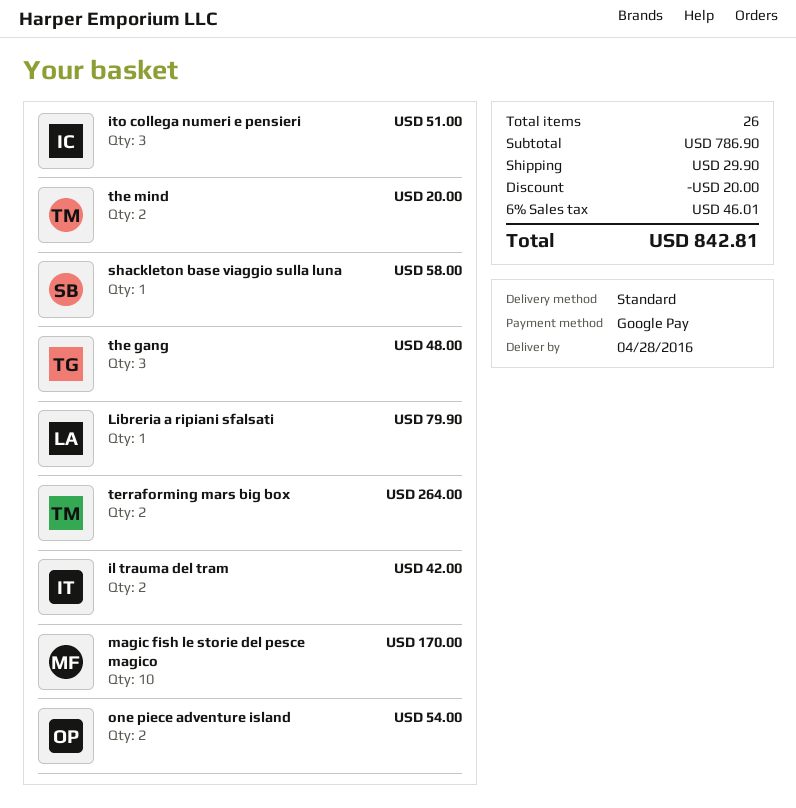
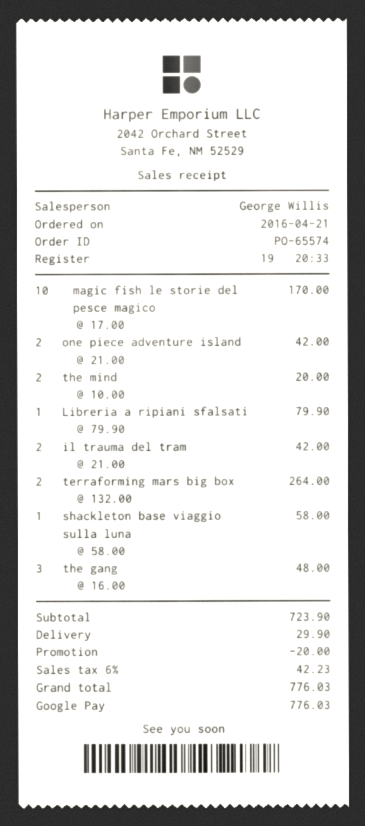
ito collega numeri e pensieri: 3 for 51.00 -> none
one piece adventure island: 2 for 54.00 -> 2 for 42.00
subtotal: 786.90 -> 723.90
tax: 6% = 46.01 -> 6% = 42.23
total: 842.81 -> 776.03

